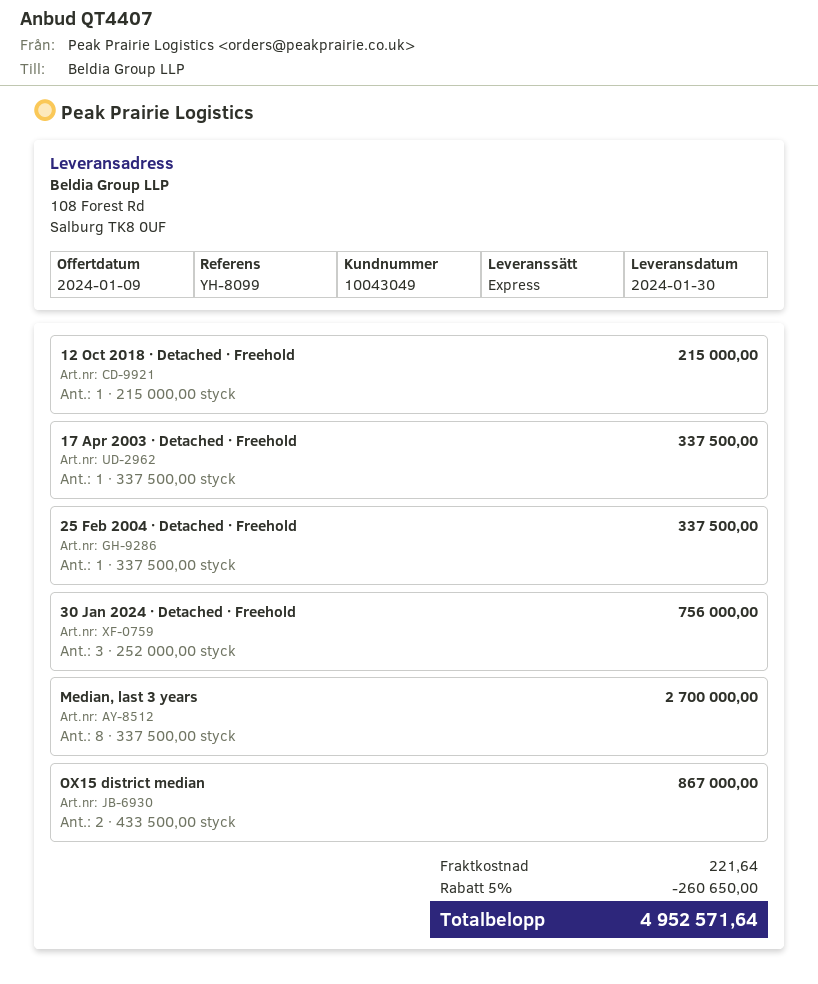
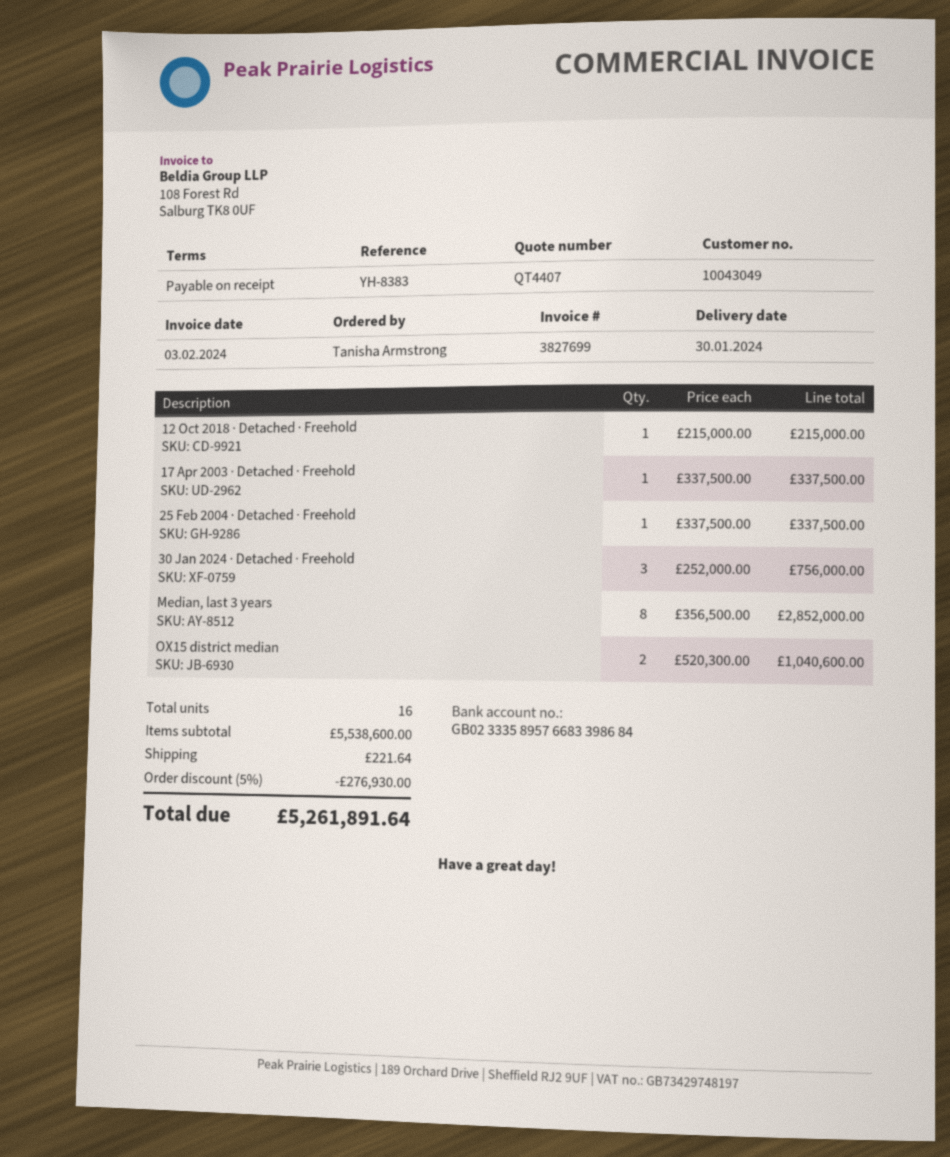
reference: YH-8099 -> YH-8383
Median, last 3 years: 8 x 337500.00 = 2700000.00 -> 8 x 356500.00 = 2852000.00
OX15 district median: 2 x 433500.00 = 867000.00 -> 2 x 520300.00 = 1040600.00
discount: 5% = 260650.00 -> 5% = 276930.00
total: 4952571.64 -> 5261891.64

